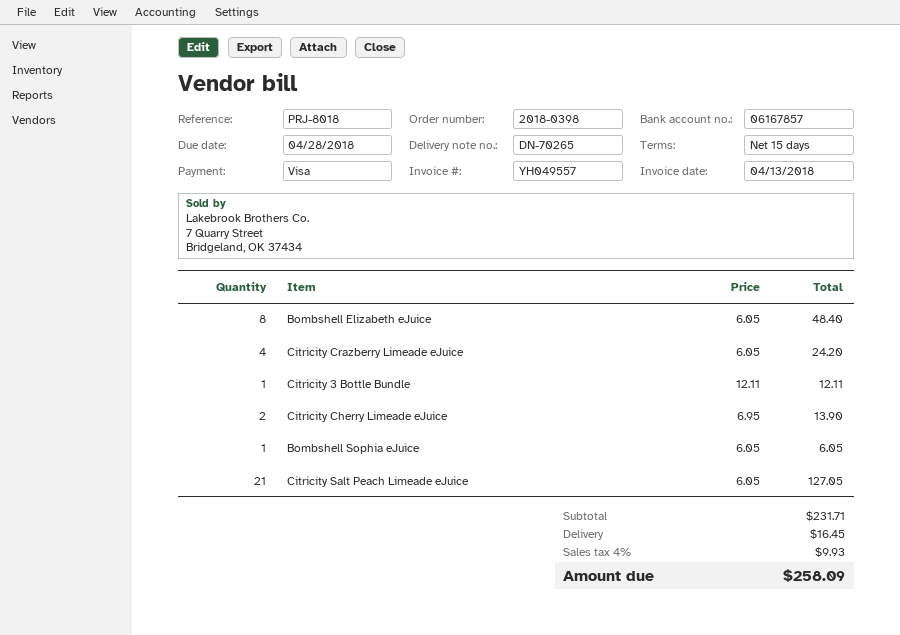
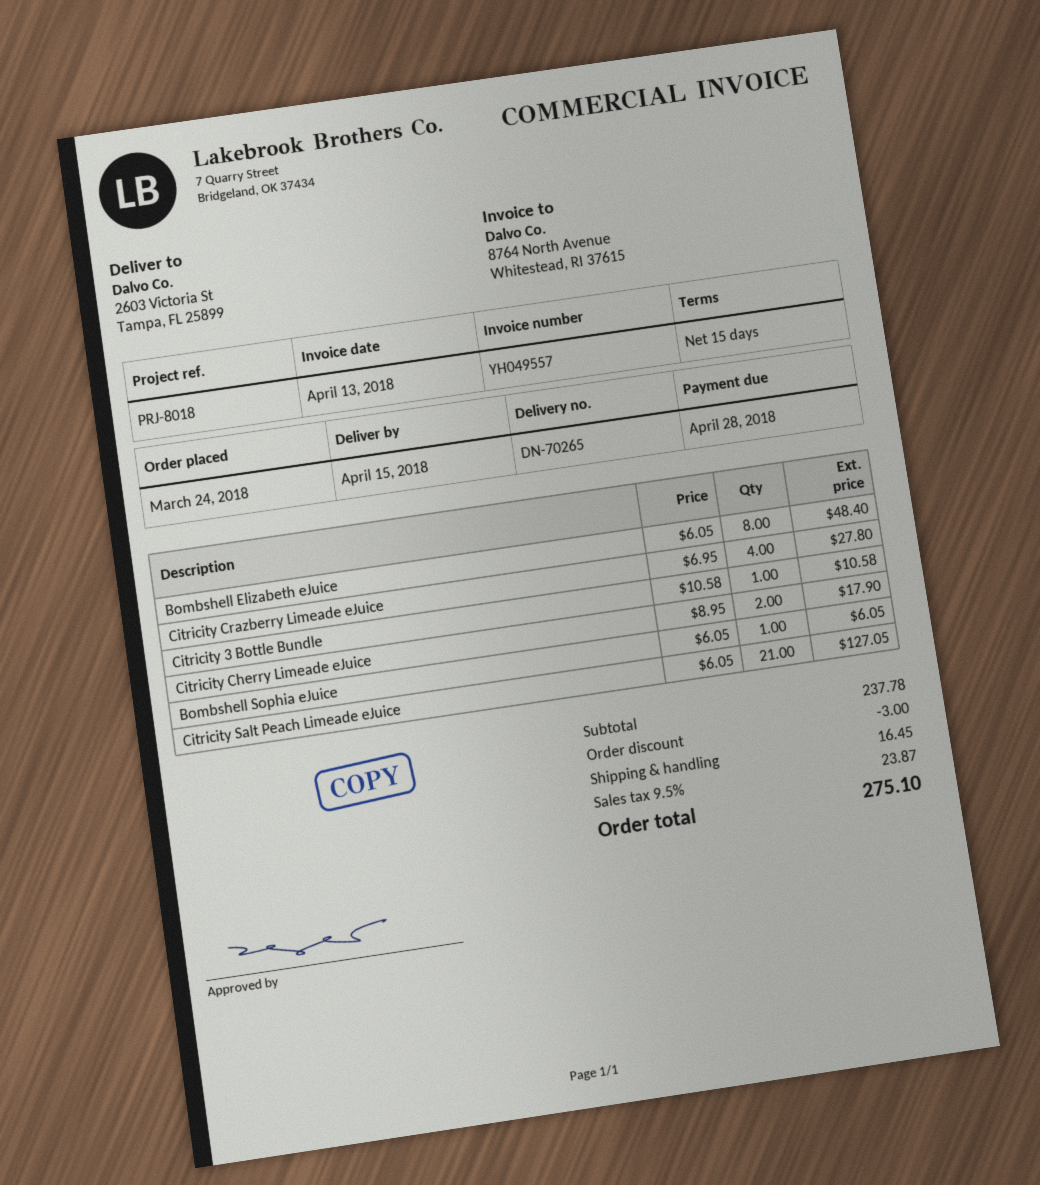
Citricity Crazberry Limeade eJuice: 4 x 6.05 = 24.20 -> 4 x 6.95 = 27.80
Citricity 3 Bottle Bundle: 1 x 12.11 = 12.11 -> 1 x 10.58 = 10.58
Citricity Cherry Limeade eJuice: 2 x 6.95 = 13.90 -> 2 x 8.95 = 17.90
subtotal: 231.71 -> 237.78
discount: none -> 3.00
tax: 4% = 9.93 -> 9.5% = 23.87
total: 258.09 -> 275.10

